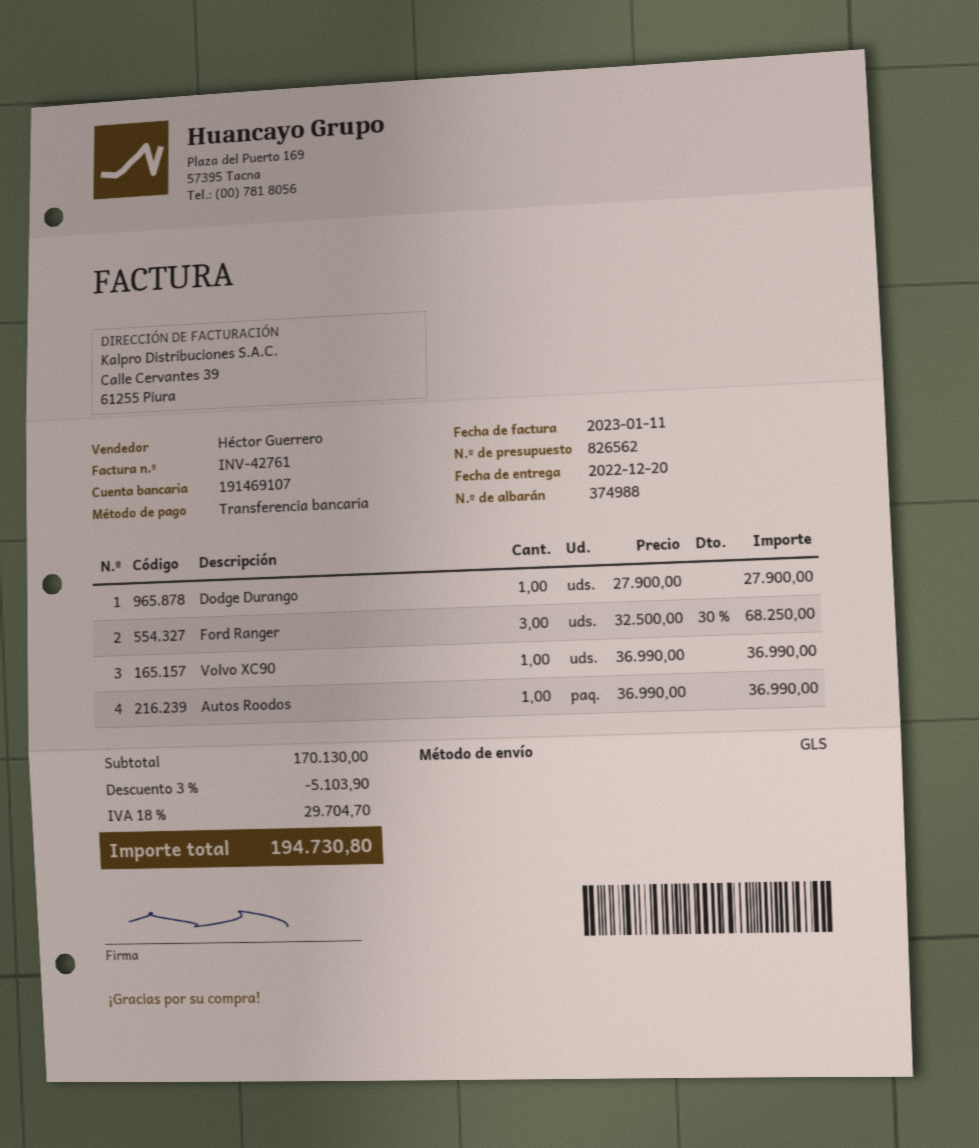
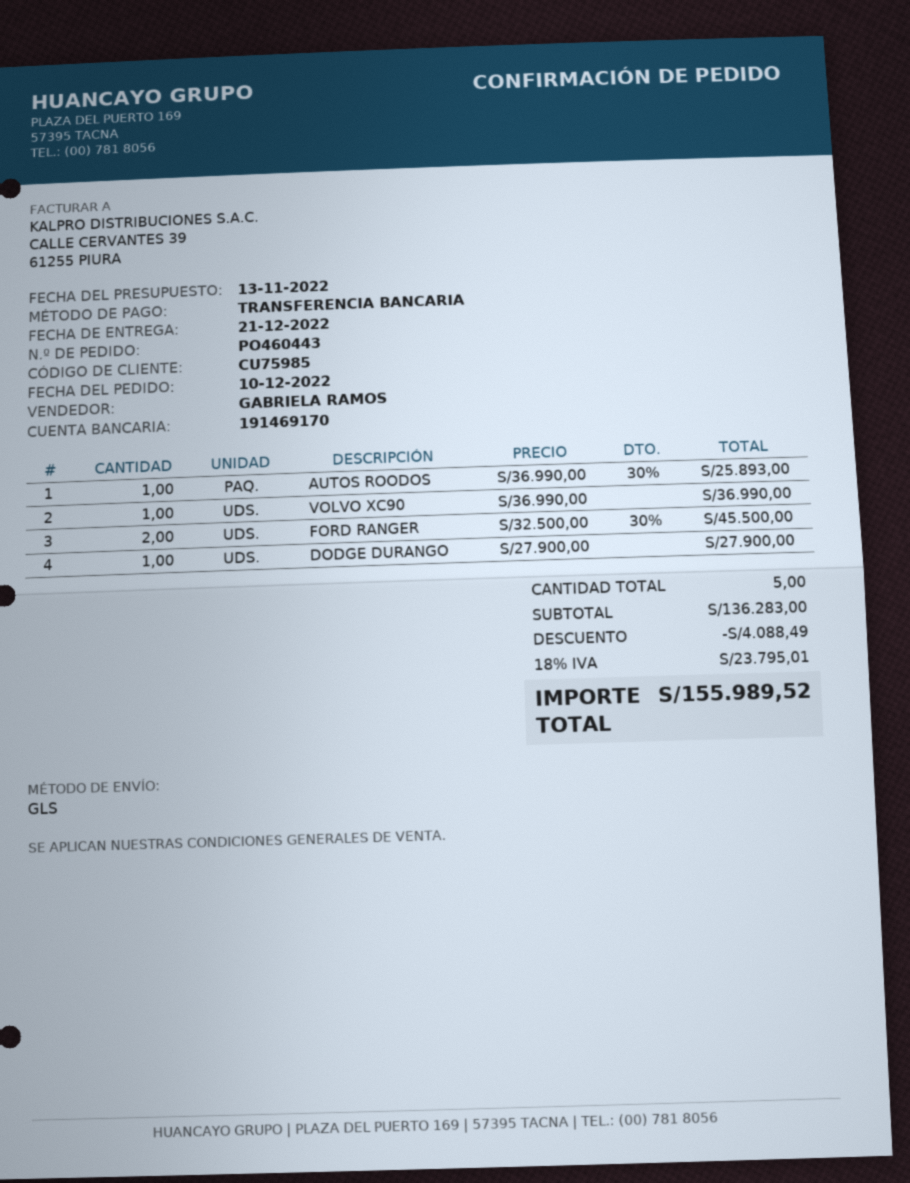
delivery date: 2022-12-20 -> 2022-12-21
sales rep: Héctor Guerrero -> GABRIELA RAMOS
bank account: 191469107 -> 191469170
Ford Ranger: 3 x 32500.00 - 30% = 68250.00 -> 2 x 32500.00 - 30% = 45500.00
Autos Roodos: 1 x 36990.00 = 36990.00 -> 1 x 36990.00 - 30% = 25893.00
subtotal: 170130.00 -> 136283.00
discount: 5103.90 -> 4088.49
tax: 18% = 29704.70 -> 18% = 23795.01
total: 194730.80 -> 155989.52

